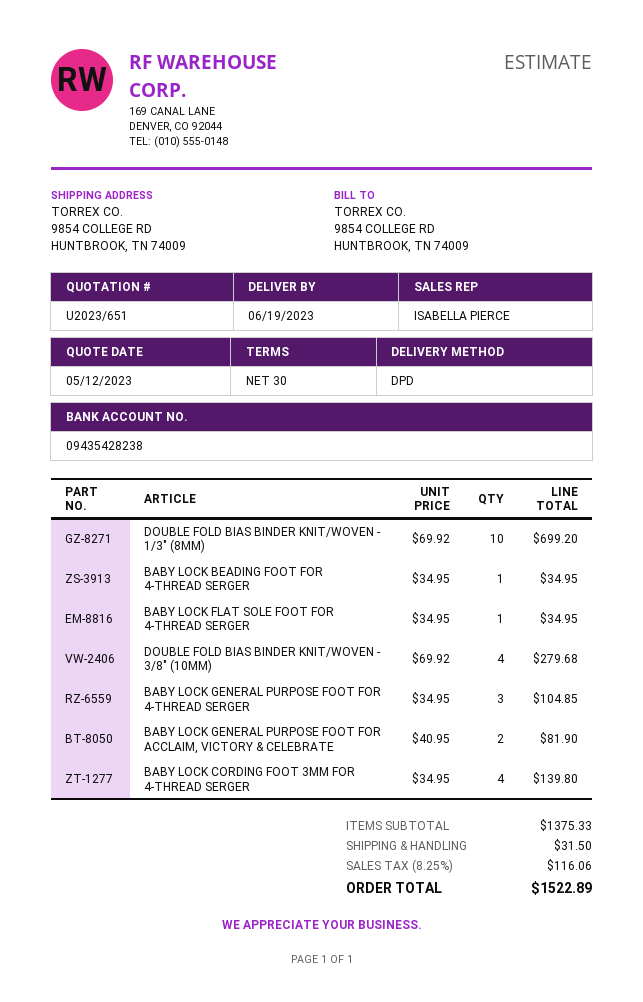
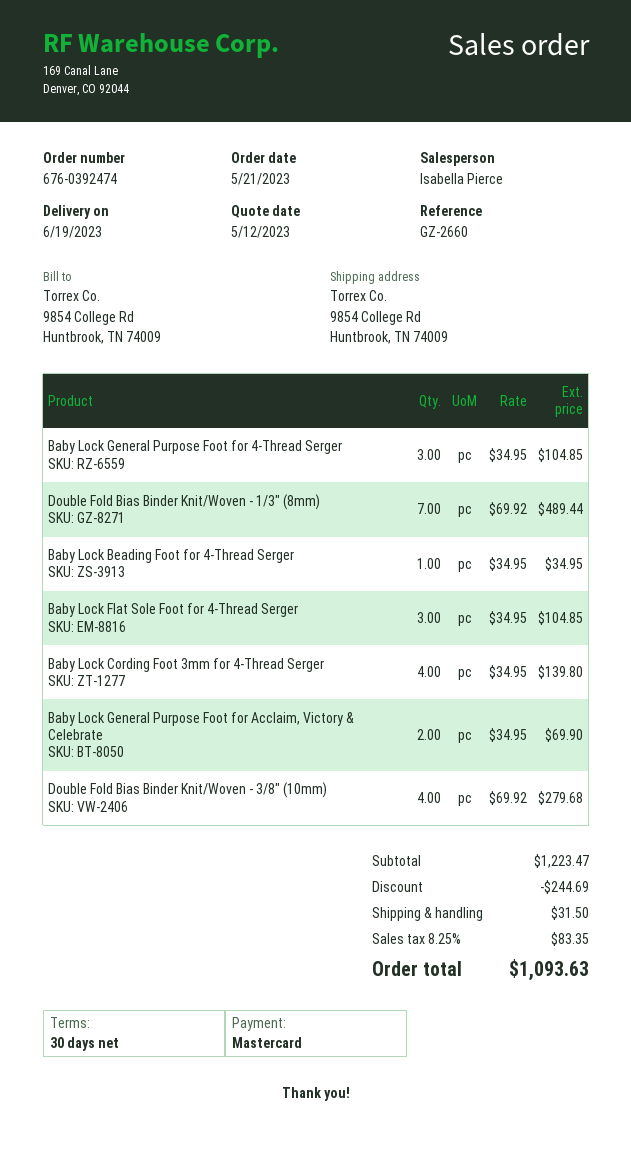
DOUBLE FOLD BIAS BINDER KNIT/WOVEN - 1/3" (8MM): 10 x 69.92 = 699.20 -> 7 x 69.92 = 489.44
BABY LOCK FLAT SOLE FOOT FOR 4-THREAD SERGER: 1 x 34.95 = 34.95 -> 3 x 34.95 = 104.85
BABY LOCK GENERAL PURPOSE FOOT FOR ACCLAIM, VICTORY & CELEBRATE: 2 x 40.95 = 81.90 -> 2 x 34.95 = 69.90
subtotal: 1375.33 -> 1223.47
discount: none -> 244.69
tax: 8.25% = 116.06 -> 8.25% = 83.35
total: 1522.89 -> 1093.63

